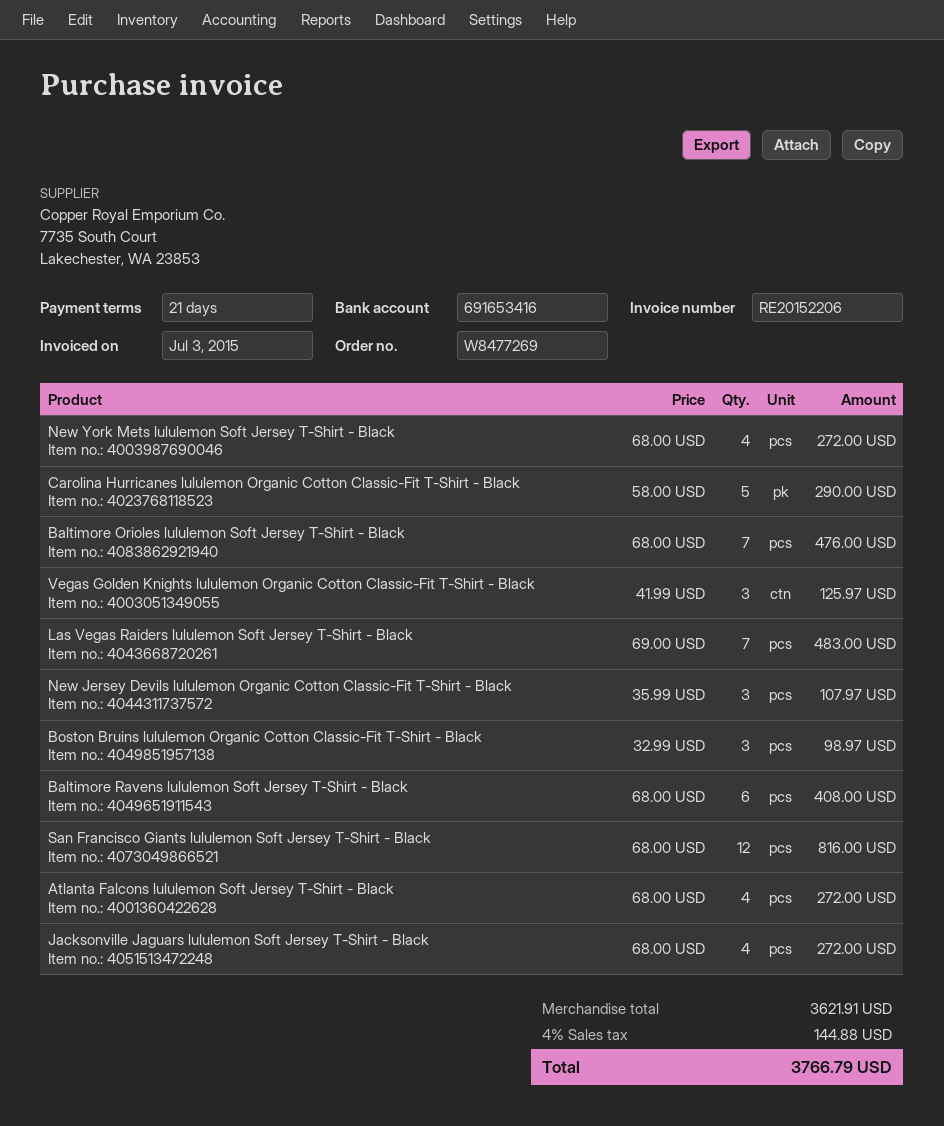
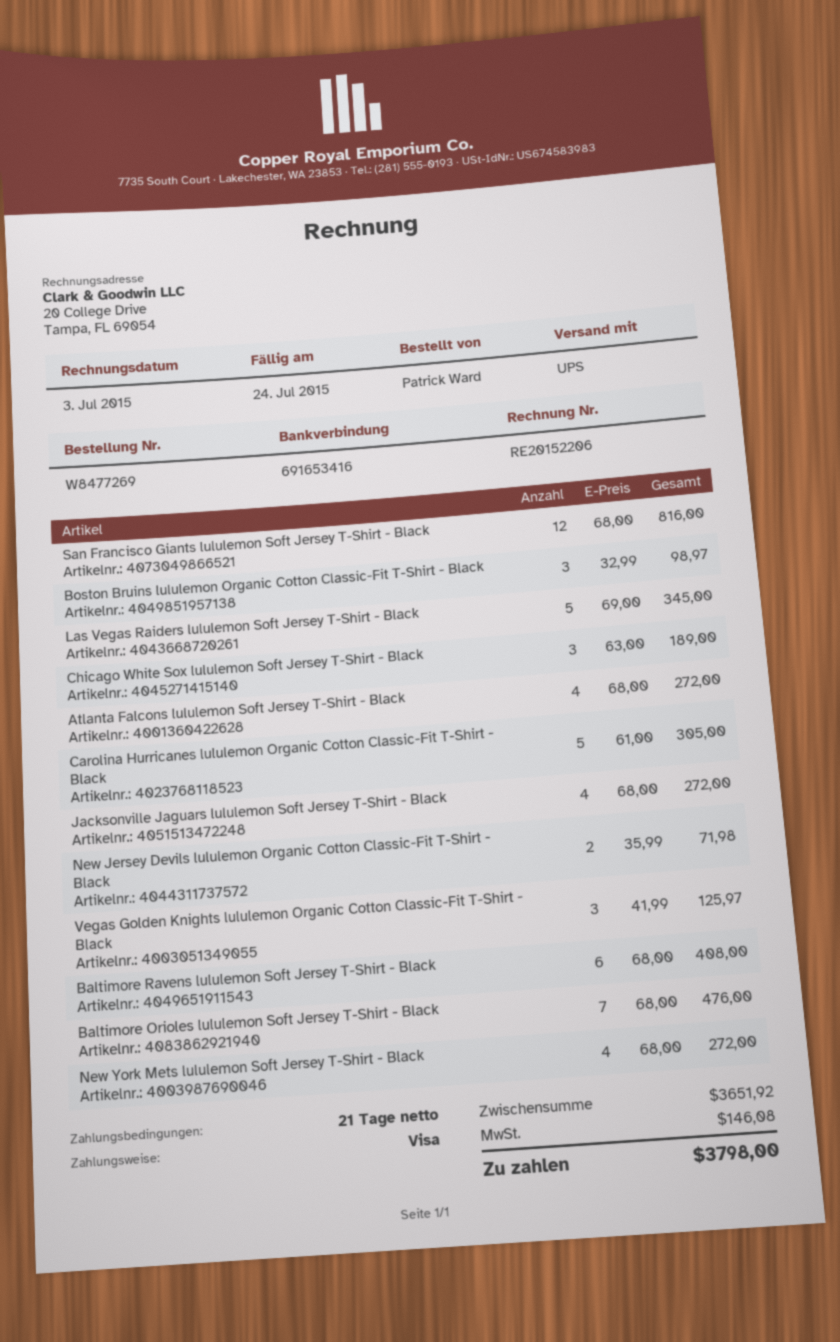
Carolina Hurricanes lululemon Organic Cotton Classic-Fit T-Shirt - Black: 5 x 58.00 = 290.00 -> 5 x 61.00 = 305.00
Las Vegas Raiders lululemon Soft Jersey T-Shirt - Black: 7 x 69.00 = 483.00 -> 5 x 69.00 = 345.00
New Jersey Devils lululemon Organic Cotton Classic-Fit T-Shirt - Black: 3 x 35.99 = 107.97 -> 2 x 35.99 = 71.98
Chicago White Sox lululemon Soft Jersey T-Shirt - Black: none -> 3 x 63.00 = 189.00
subtotal: 3621.91 -> 3651.92
tax: 144.88 -> 146.08
total: 3766.79 -> 3798.00

